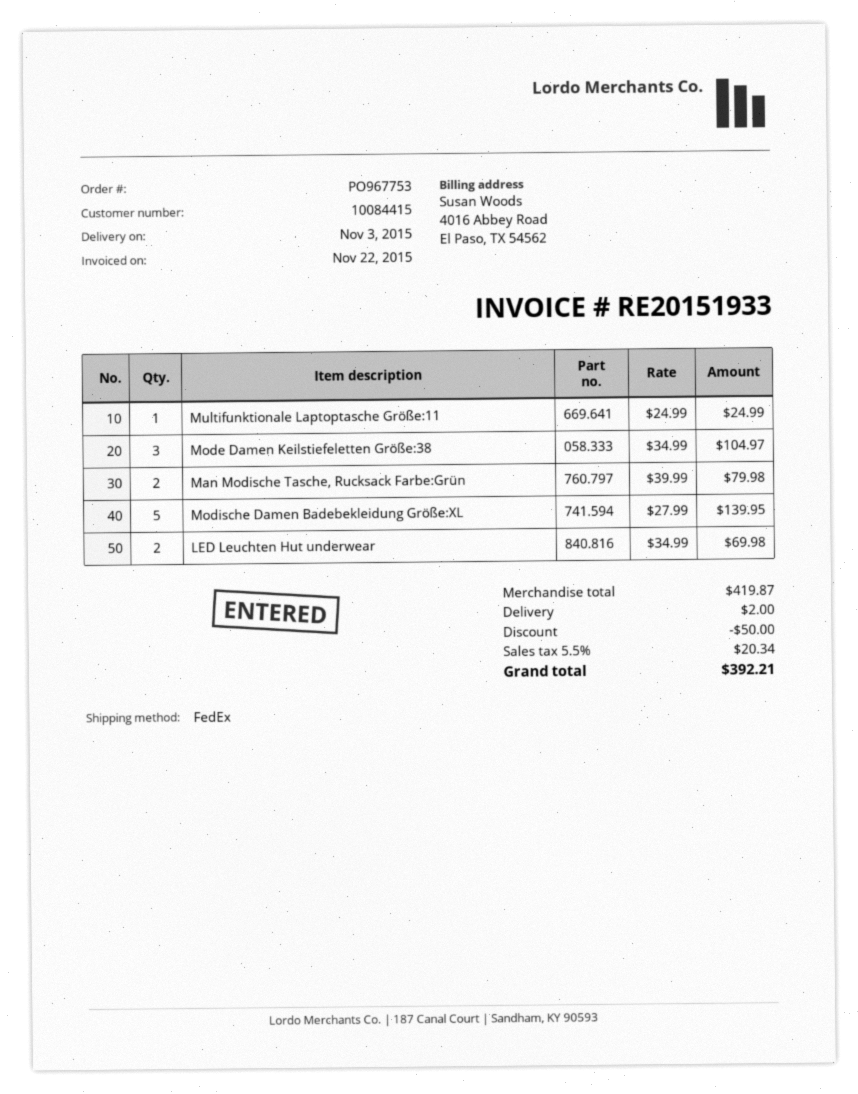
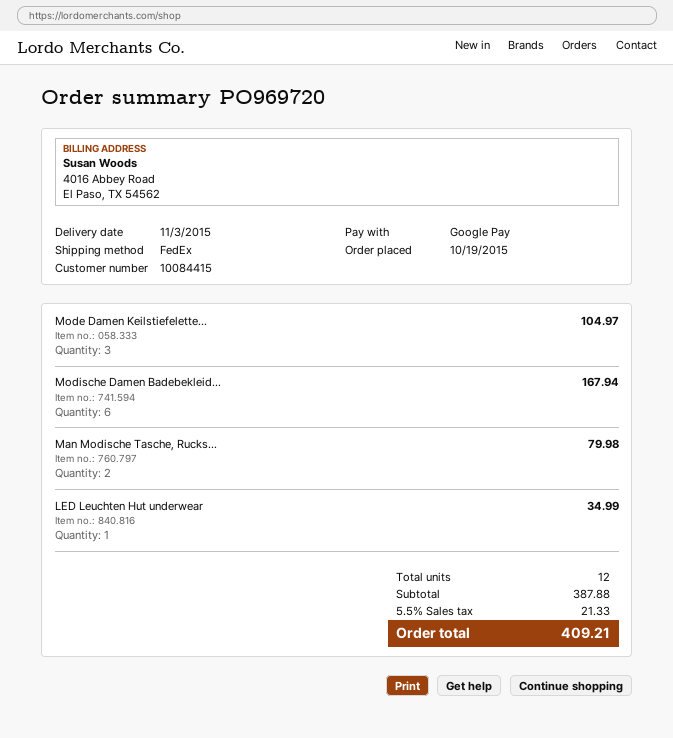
order number: PO967753 -> PO969720
Multifunktionale Laptoptasche Größe:11: 1 for 24.99 -> none
Modische Damen Badebekleidung Größe:XL: 5 for 139.95 -> 6 for 167.94
LED Leuchten Hut underwear: 2 for 69.98 -> 1 for 34.99
subtotal: 419.87 -> 387.88
discount: 50.00 -> none
shipping: 2.00 -> none
tax: 5.5% = 20.34 -> 5.5% = 21.33
total: 392.21 -> 409.21

